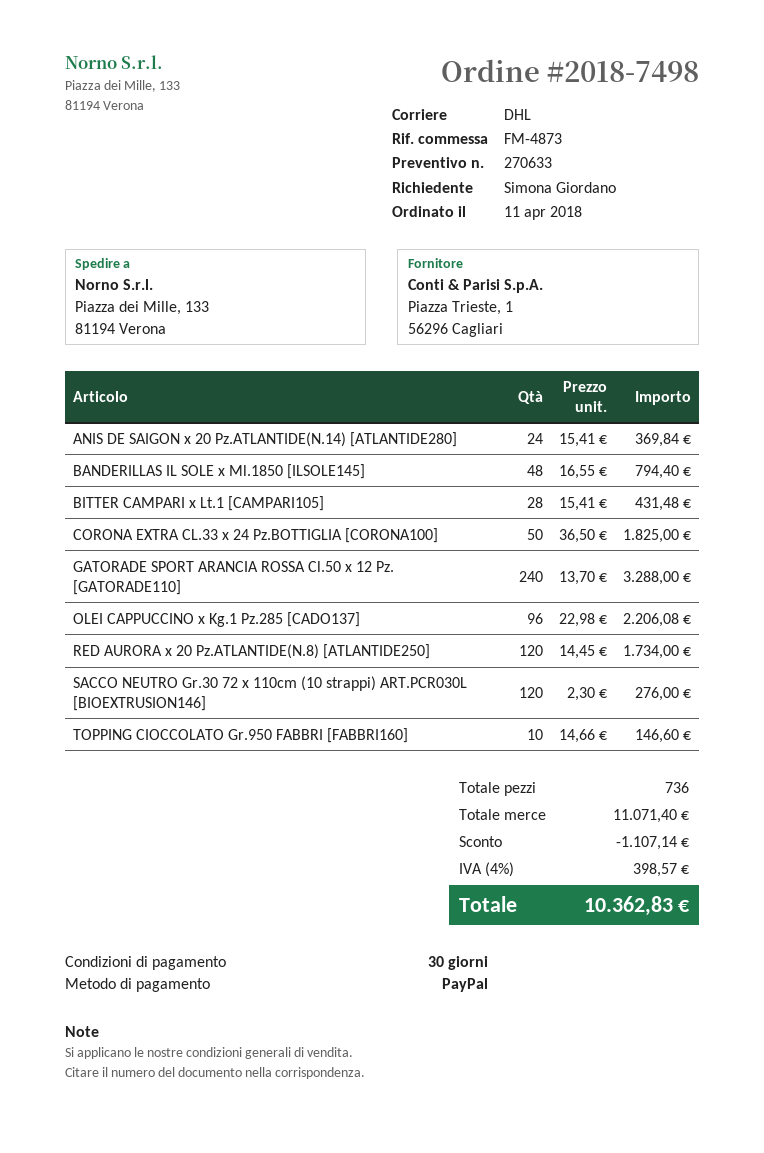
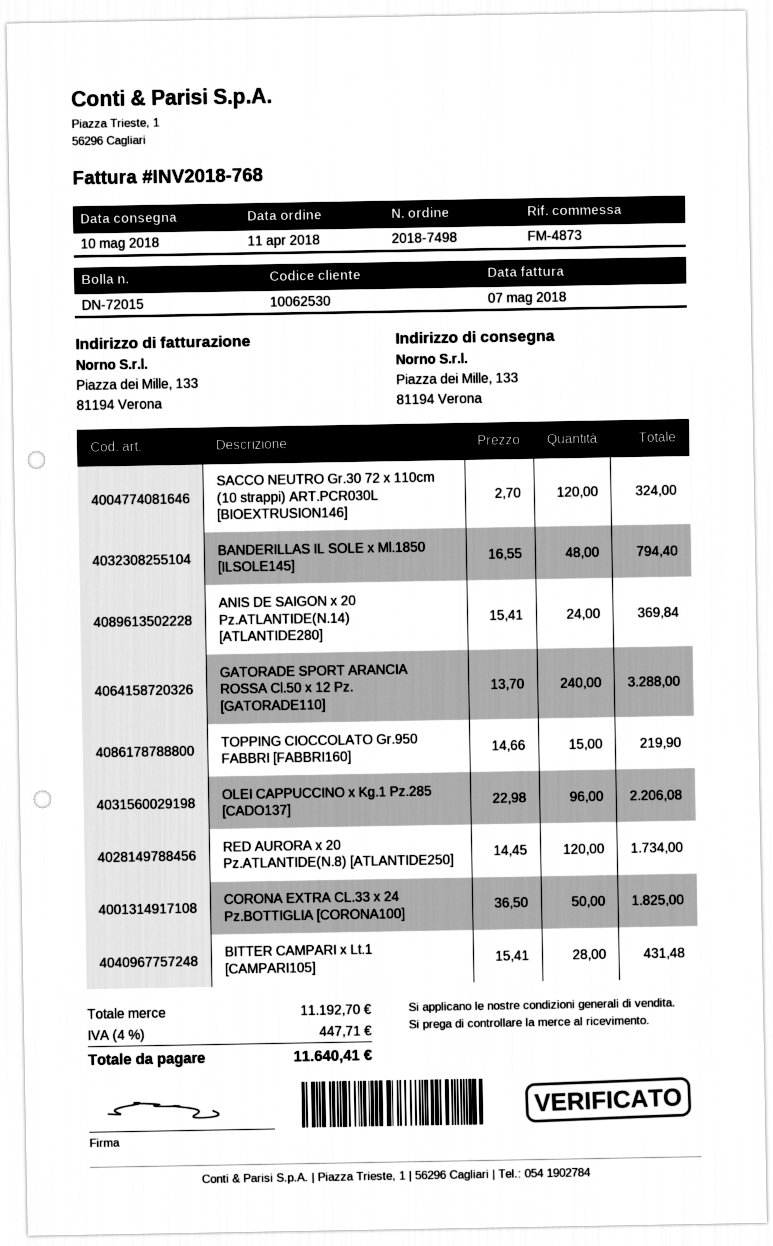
SACCO NEUTRO Gr.30 72 x 110cm (10 strappi) ART.PCR030L [BIOEXTRUSION146]: 120 x 2.30 = 276.00 -> 120 x 2.70 = 324.00
TOPPING CIOCCOLATO Gr.950 FABBRI [FABBRI160]: 10 x 14.66 = 146.60 -> 15 x 14.66 = 219.90
subtotal: 11071.40 -> 11192.70
discount: 1107.14 -> none
tax: 4% = 398.57 -> 4% = 447.71
total: 10362.83 -> 11640.41

